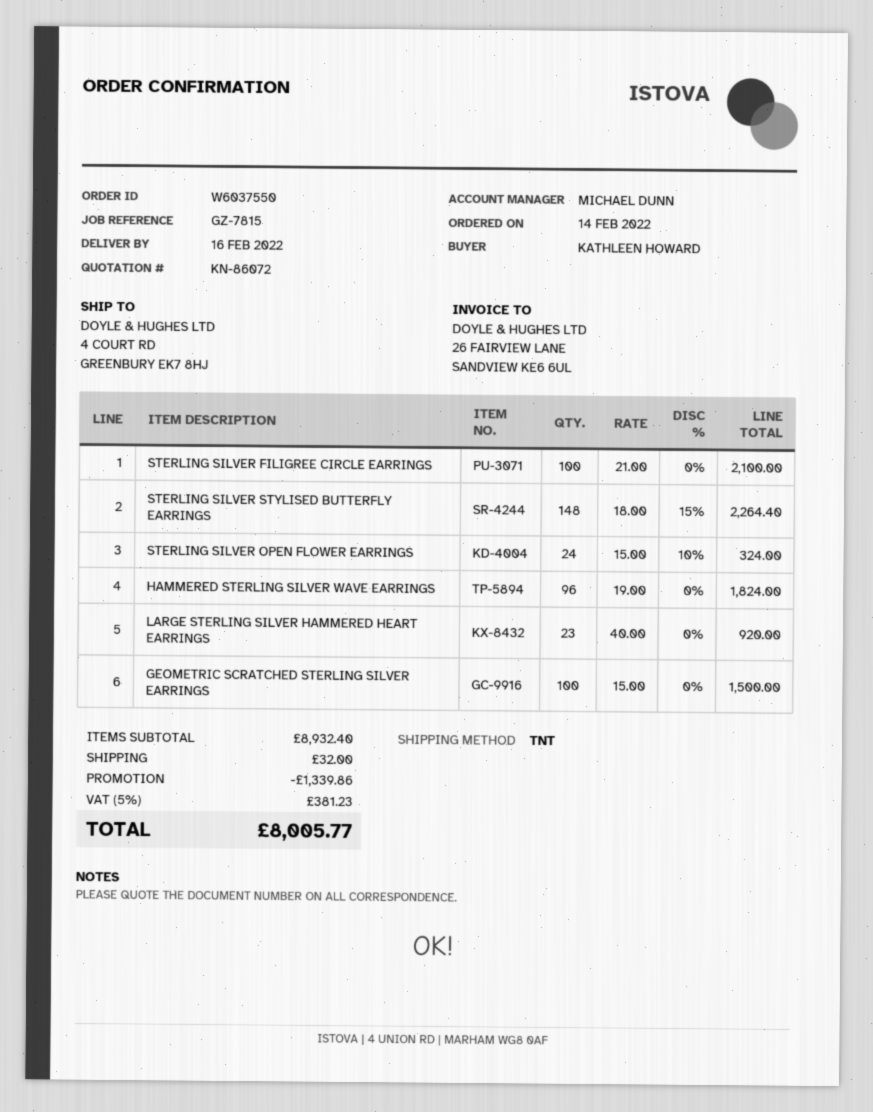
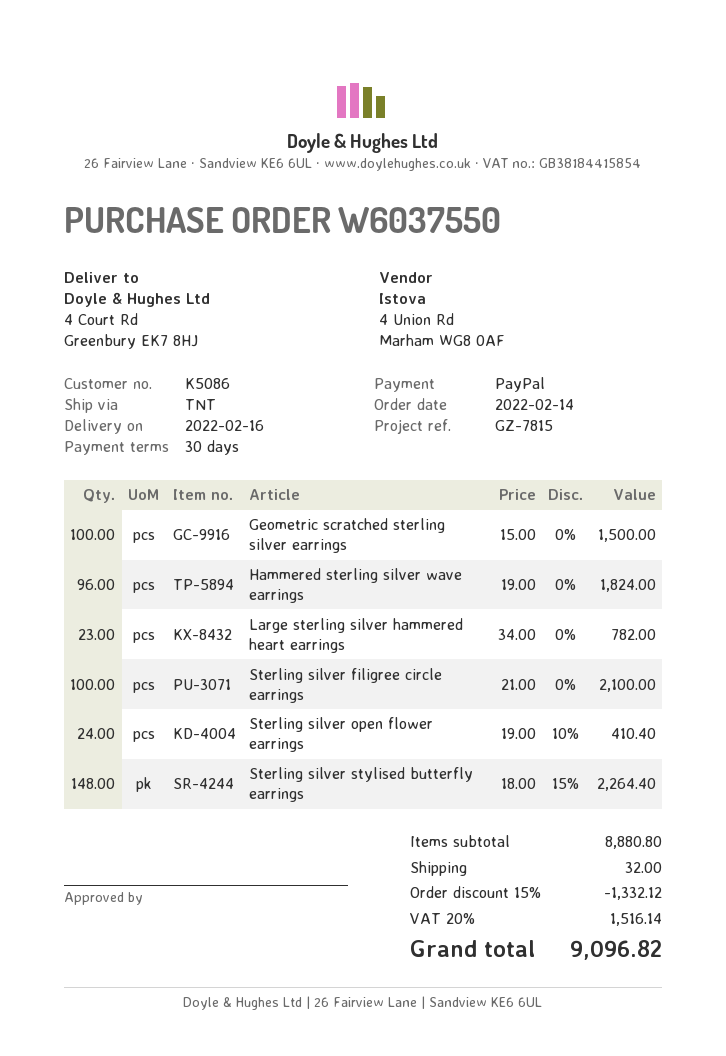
STERLING SILVER OPEN FLOWER EARRINGS: 24 x 15.00 - 10% = 324.00 -> 24 x 19.00 - 10% = 410.40
LARGE STERLING SILVER HAMMERED HEART EARRINGS: 23 x 40.00 = 920.00 -> 23 x 34.00 = 782.00
subtotal: 8932.40 -> 8880.80
discount: 1339.86 -> 1332.12
tax: 5% = 381.23 -> 20% = 1516.14
total: 8005.77 -> 9096.82

